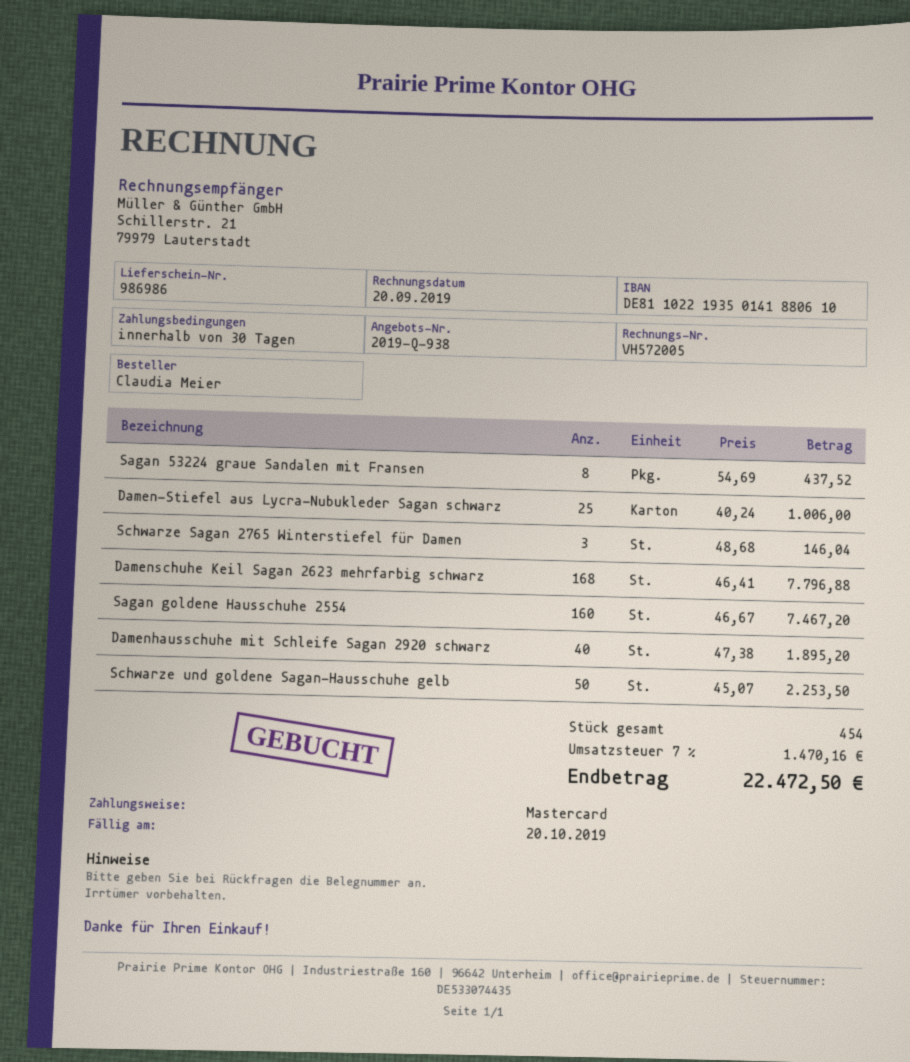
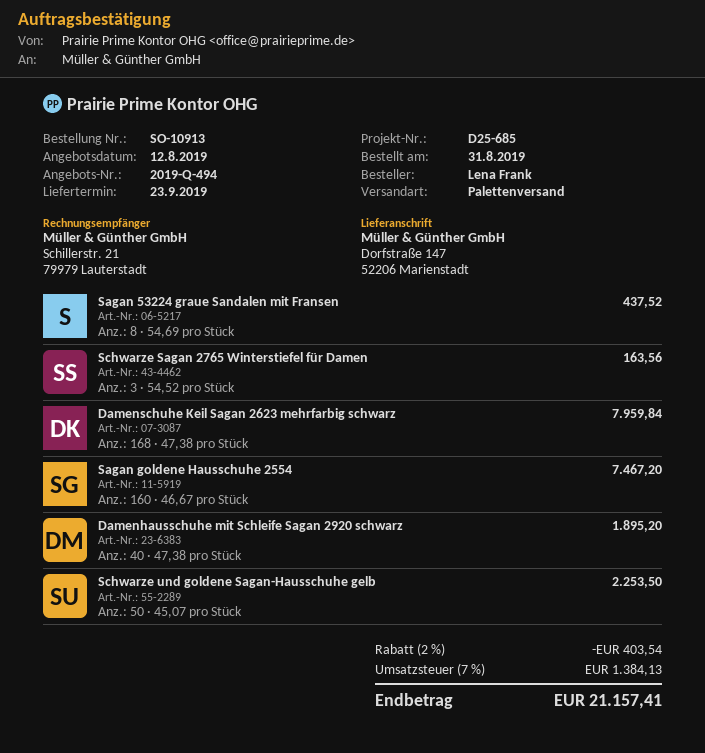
quote number: 2019-Q-938 -> 2019-Q-494
ordered by: Claudia Meier -> Lena Frank
Damen-Stiefel aus Lycra-Nubukleder Sagan schwarz: 25 x 40.24 = 1006.00 -> none
Schwarze Sagan 2765 Winterstiefel für Damen: 3 x 48.68 = 146.04 -> 3 x 54.52 = 163.56
Damenschuhe Keil Sagan 2623 mehrfarbig schwarz: 168 x 46.41 = 7796.88 -> 168 x 47.38 = 7959.84
discount: none -> 2% = 403.54
tax: 7% = 1470.16 -> 7% = 1384.13
total: 22472.50 -> 21157.41

